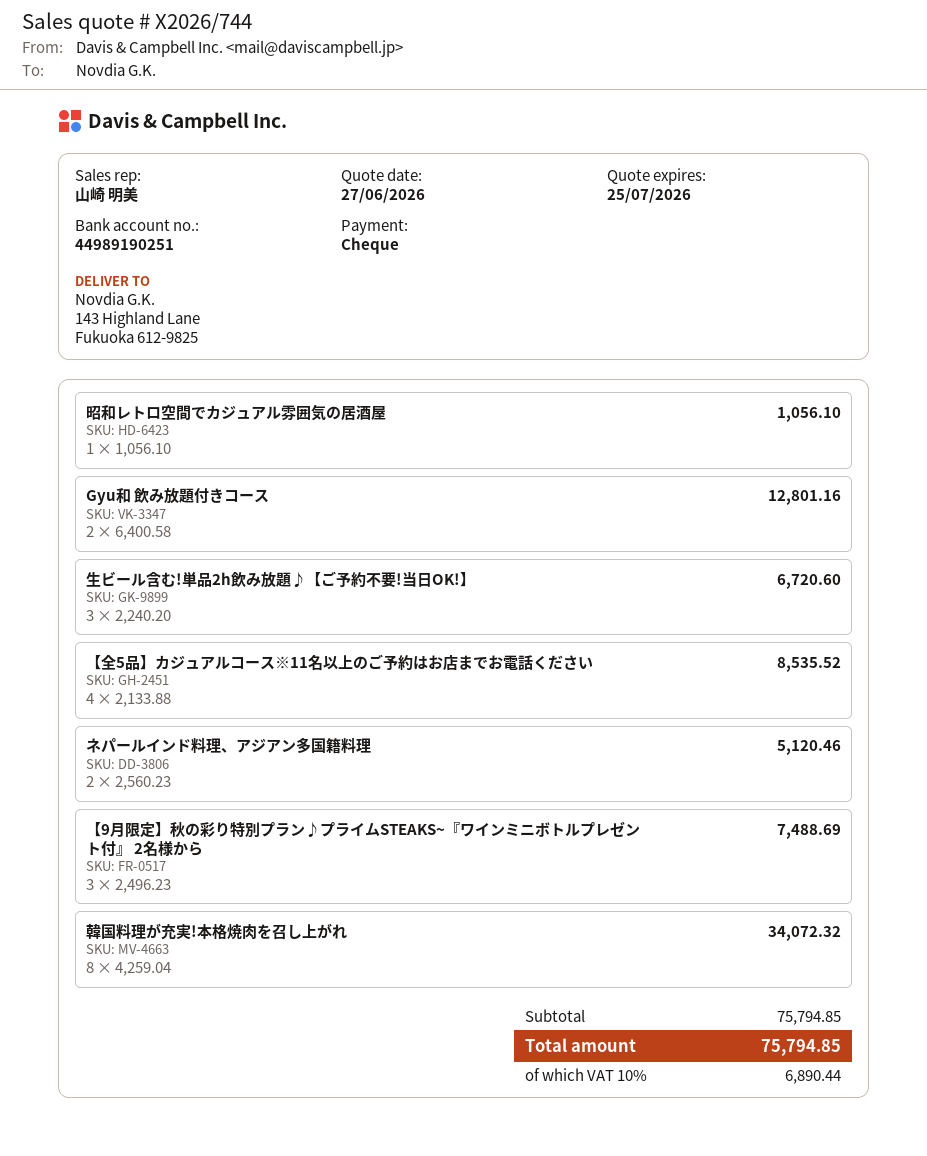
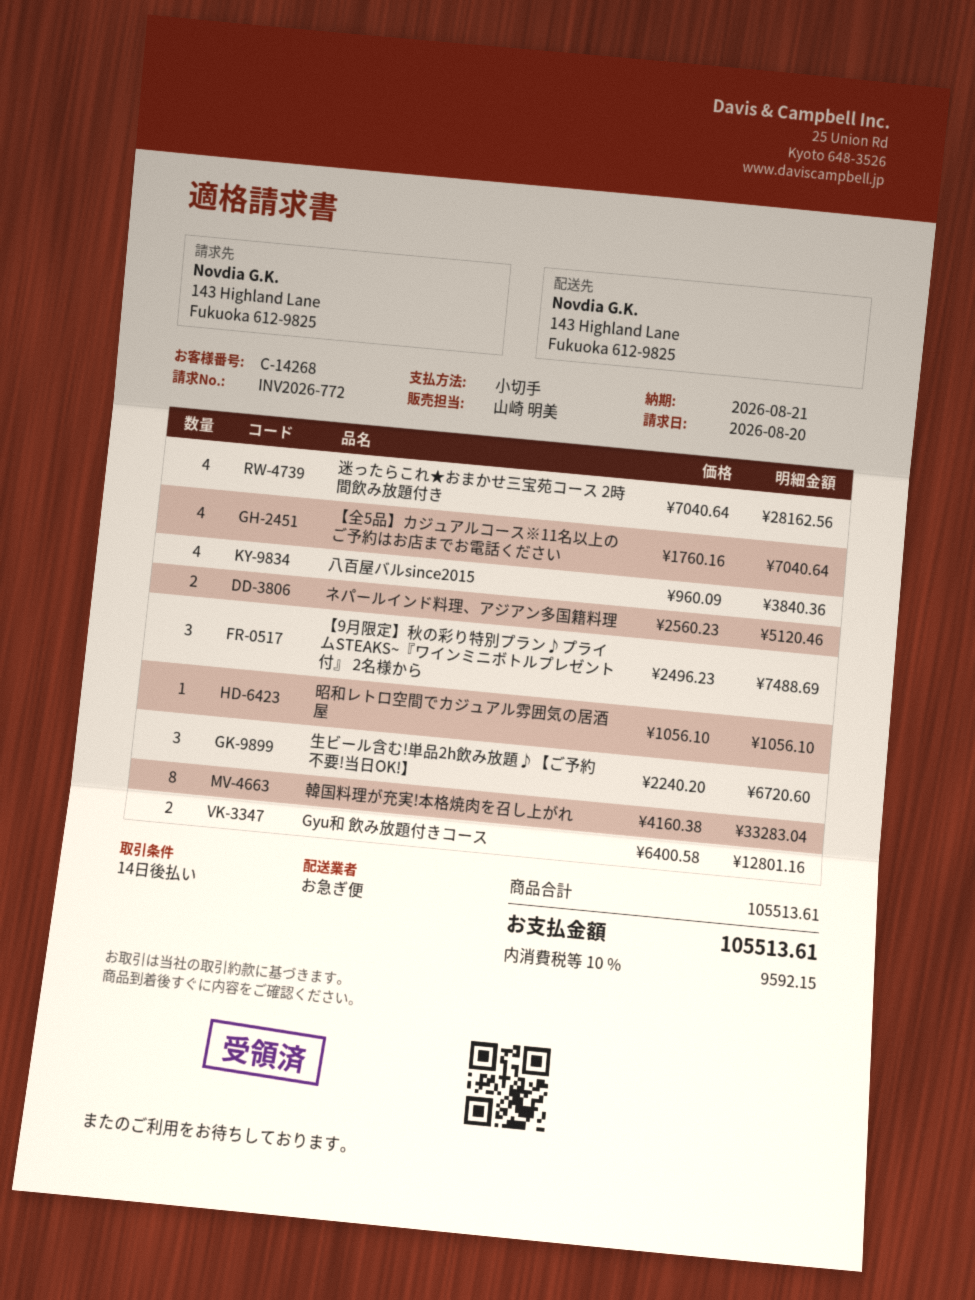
【全5品】カジュアルコース※11名以上のご予約はお店までお電話ください: 4 x 2133.88 = 8535.52 -> 4 x 1760.16 = 7040.64
韓国料理が充実!本格焼肉を召し上がれ: 8 x 4259.04 = 34072.32 -> 8 x 4160.38 = 33283.04
迷ったらこれ★おまかせ三宝苑コース 2時間飲み放題付き: none -> 4 x 7040.64 = 28162.56
八百屋バルsince2015: none -> 4 x 960.09 = 3840.36
subtotal: 75794.85 -> 105513.61
tax: 10% = 6890.44 -> 10% = 9592.15
total: 75794.85 -> 105513.61

